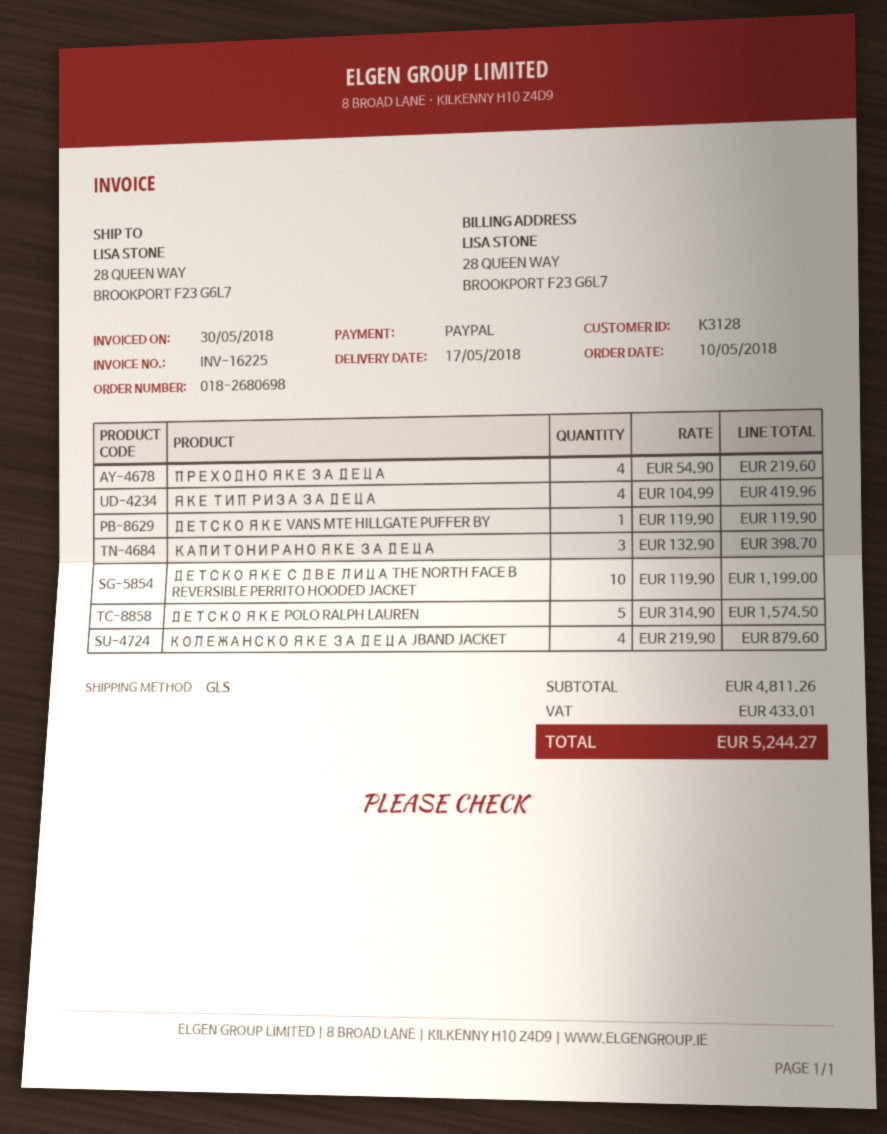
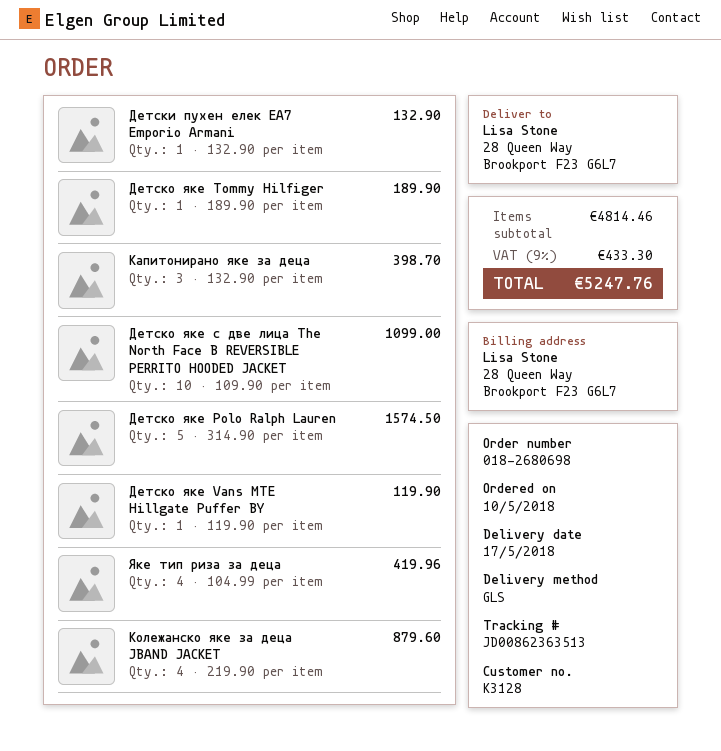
ПРЕХОДНО ЯКЕ ЗА ДЕЦА: 4 x 54.90 = 219.60 -> none
ДЕТСКО ЯКЕ С ДВЕ ЛИЦА THE NORTH FACE B REVERSIBLE PERRITO HOODED JACKET: 10 x 119.90 = 1199.00 -> 10 x 109.90 = 1099.00
Детски пухен елек EA7 Emporio Armani: none -> 1 x 132.90 = 132.90
Детско яке Tommy Hilfiger: none -> 1 x 189.90 = 189.90
subtotal: 4811.26 -> 4814.46
tax: 433.01 -> 433.30
total: 5244.27 -> 5247.76

